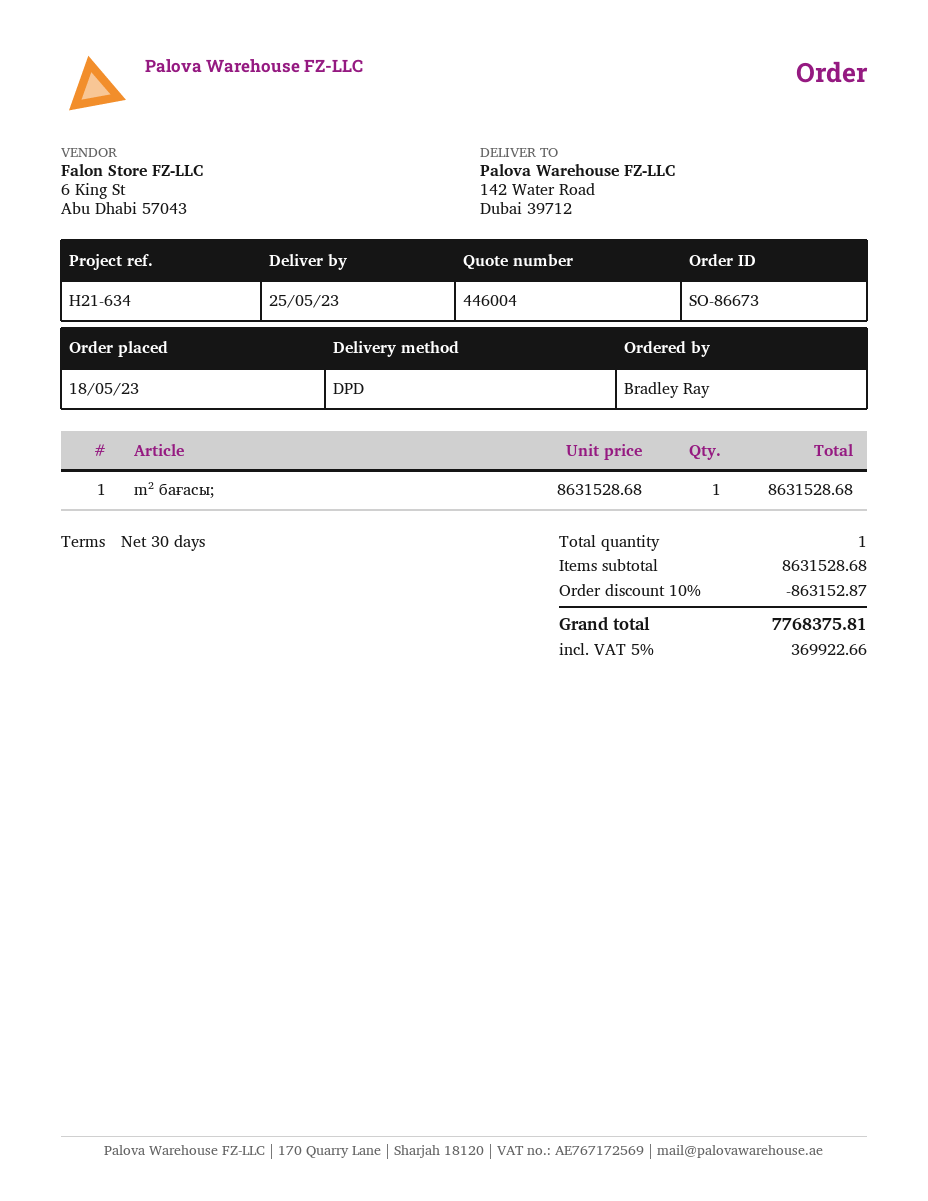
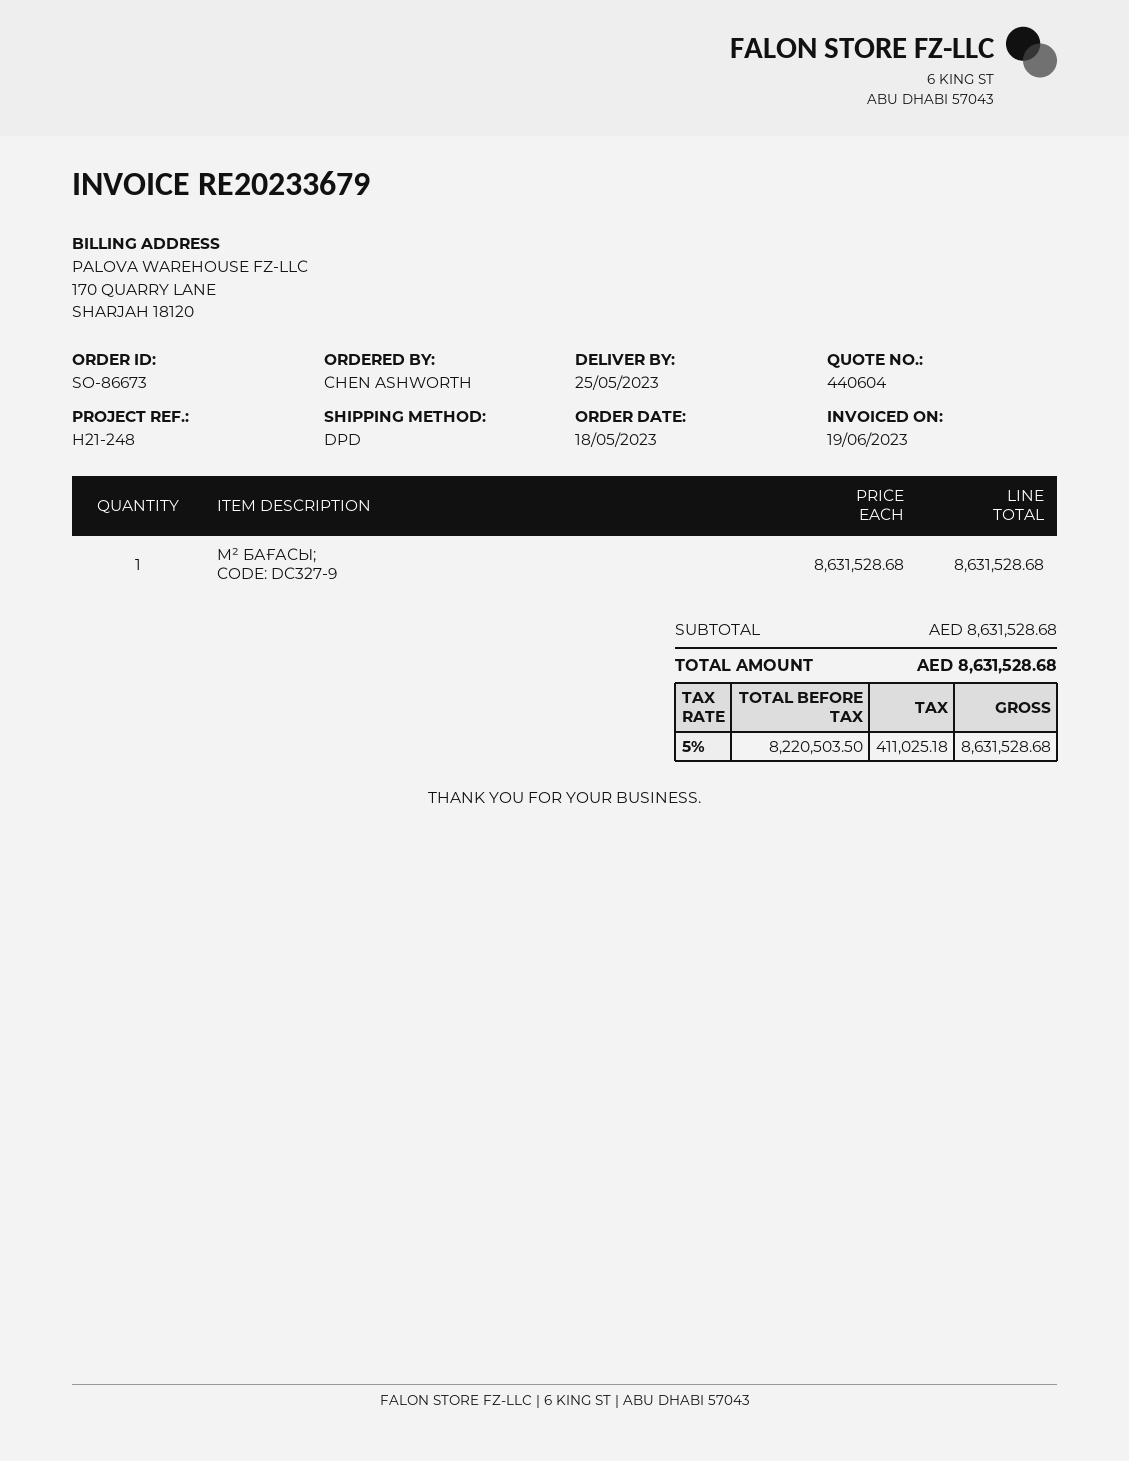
quote number: 446004 -> 440604
reference: H21-634 -> H21-248
ordered by: Bradley Ray -> CHEN ASHWORTH
discount: 10% = 863152.87 -> none
tax: 5% = 369922.66 -> 5% = 411025.18
total: 7768375.81 -> 8631528.68

